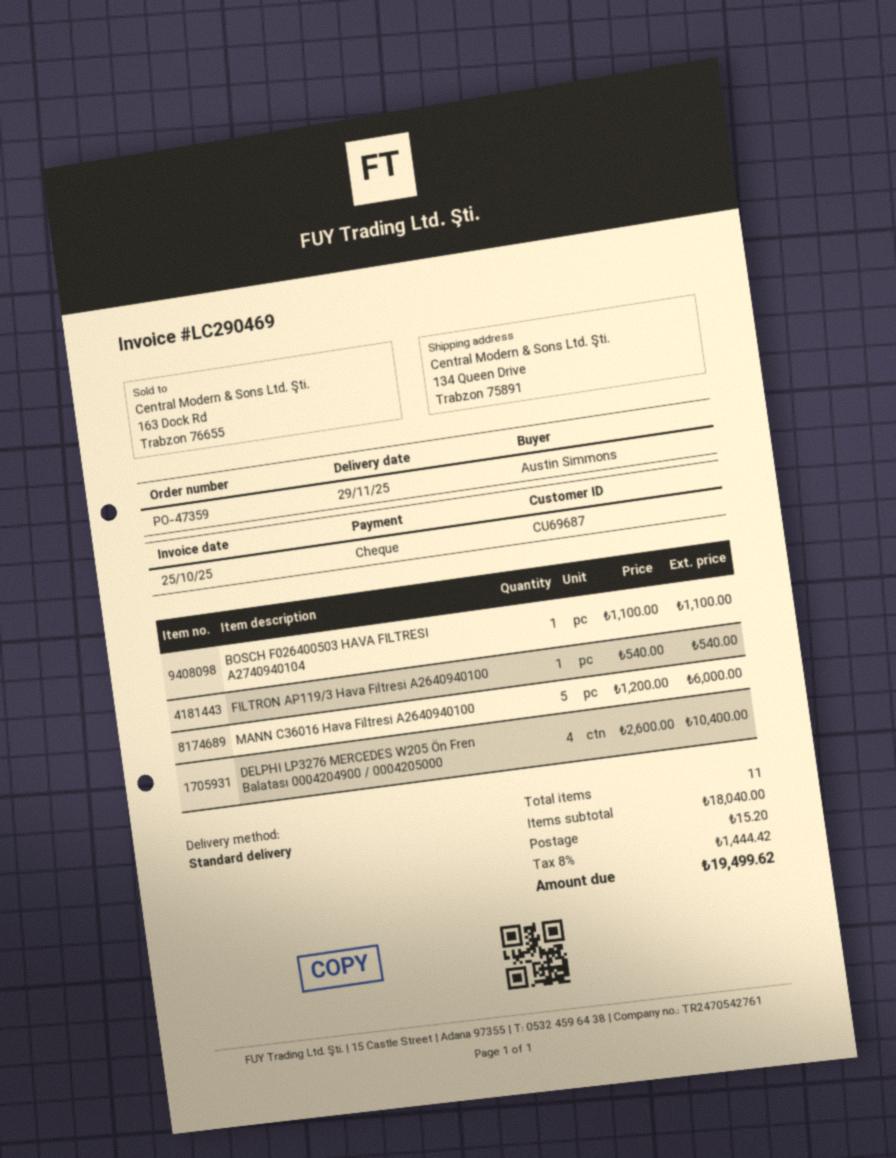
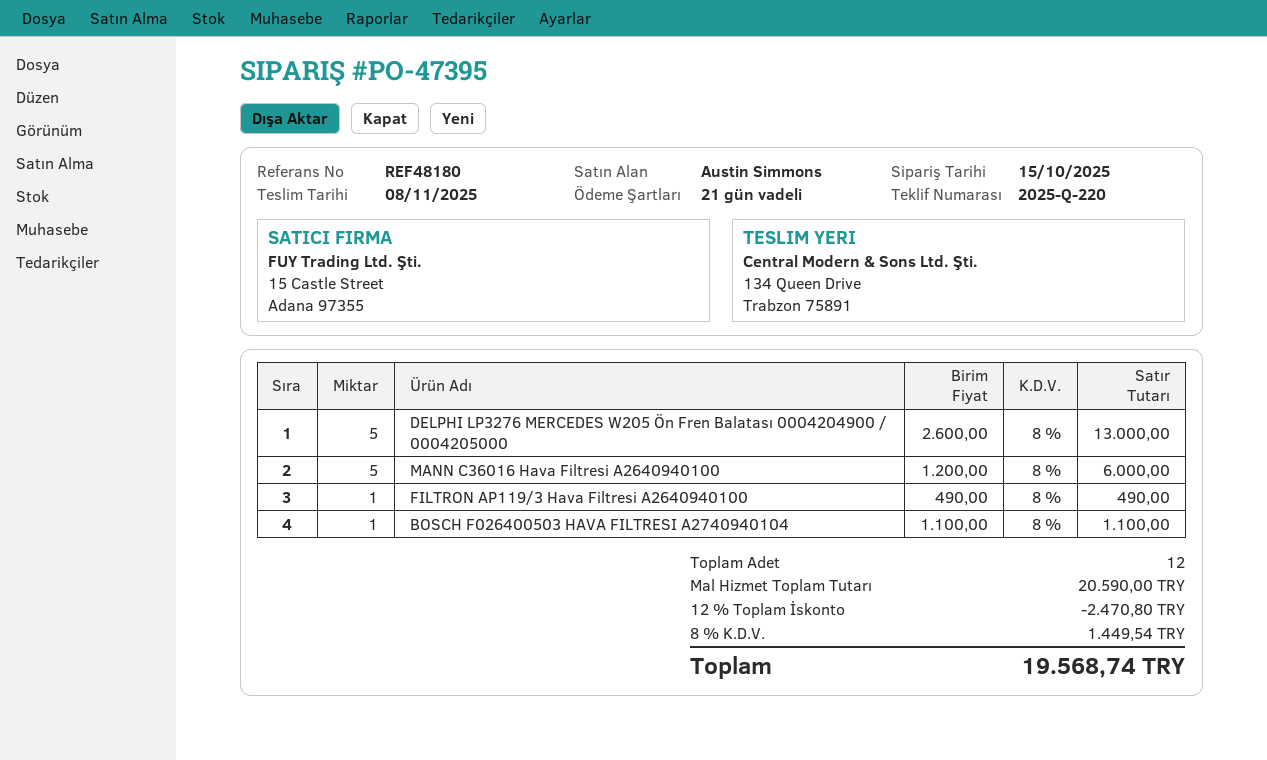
order number: PO-47359 -> PO-47395
delivery date: 2025-11-29 -> 2025-11-08
FILTRON AP119/3 Hava Filtresi A2640940100: 1 x 540.00 = 540.00 -> 1 x 490.00 = 490.00
DELPHI LP3276 MERCEDES W205 Ön Fren Balatası 0004204900 / 0004205000: 4 x 2600.00 = 10400.00 -> 5 x 2600.00 = 13000.00
total quantity: 11 -> 12
subtotal: 18040.00 -> 20590.00
discount: none -> 12% = 2470.80
shipping: 15.20 -> none
tax: 8% = 1444.42 -> 8% = 1449.54
total: 19499.62 -> 19568.74

